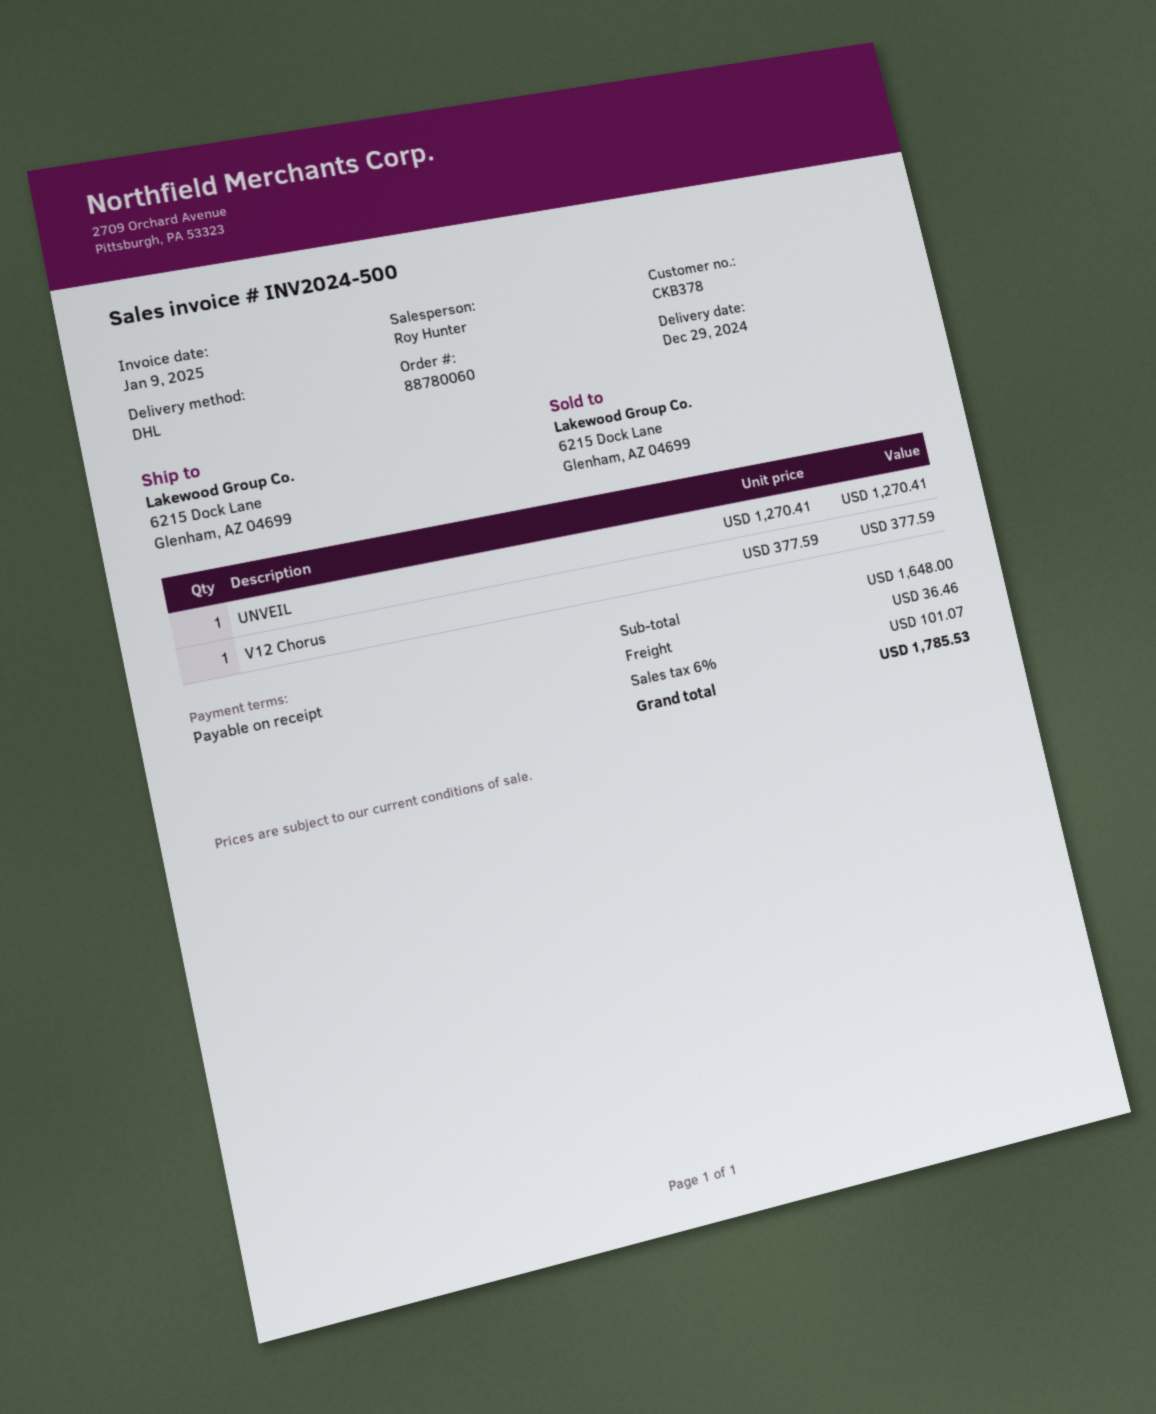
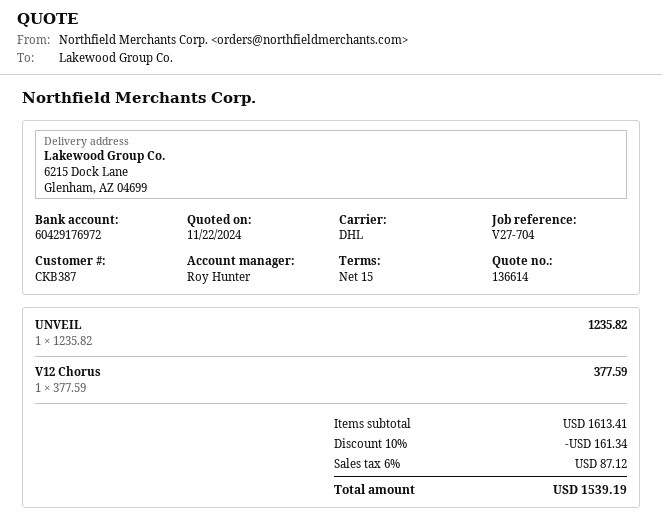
payment terms: on receipt -> 15 days
customer number: CKB378 -> CKB387
UNVEIL: 1 x 1270.41 = 1270.41 -> 1 x 1235.82 = 1235.82
subtotal: 1648.00 -> 1613.41
discount: none -> 10% = 161.34
shipping: 36.46 -> none
tax: 6% = 101.07 -> 6% = 87.12
total: 1785.53 -> 1539.19

